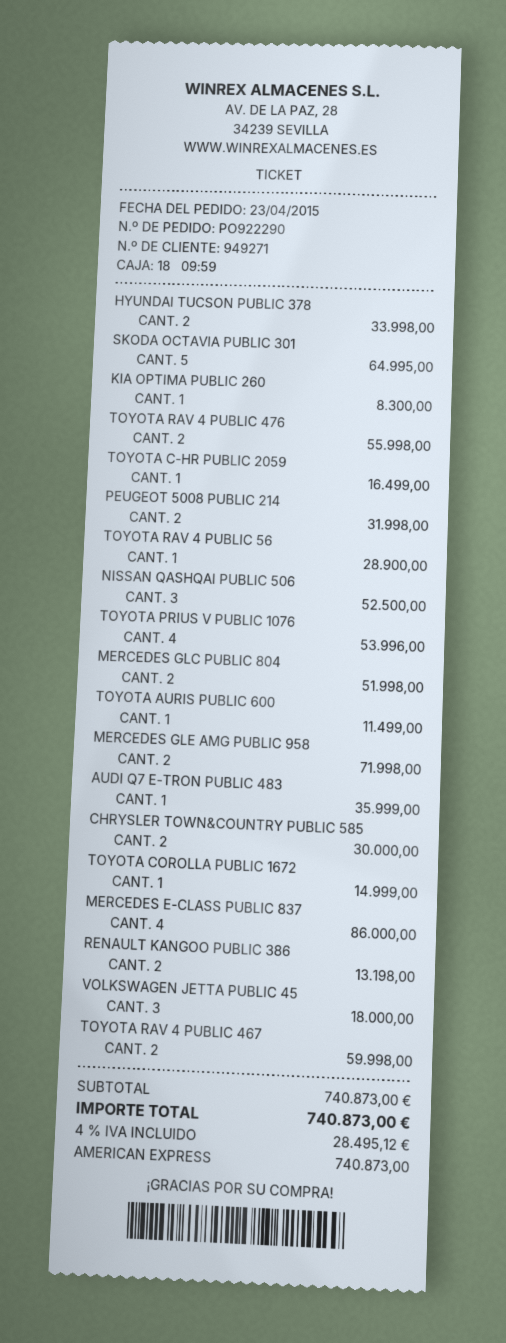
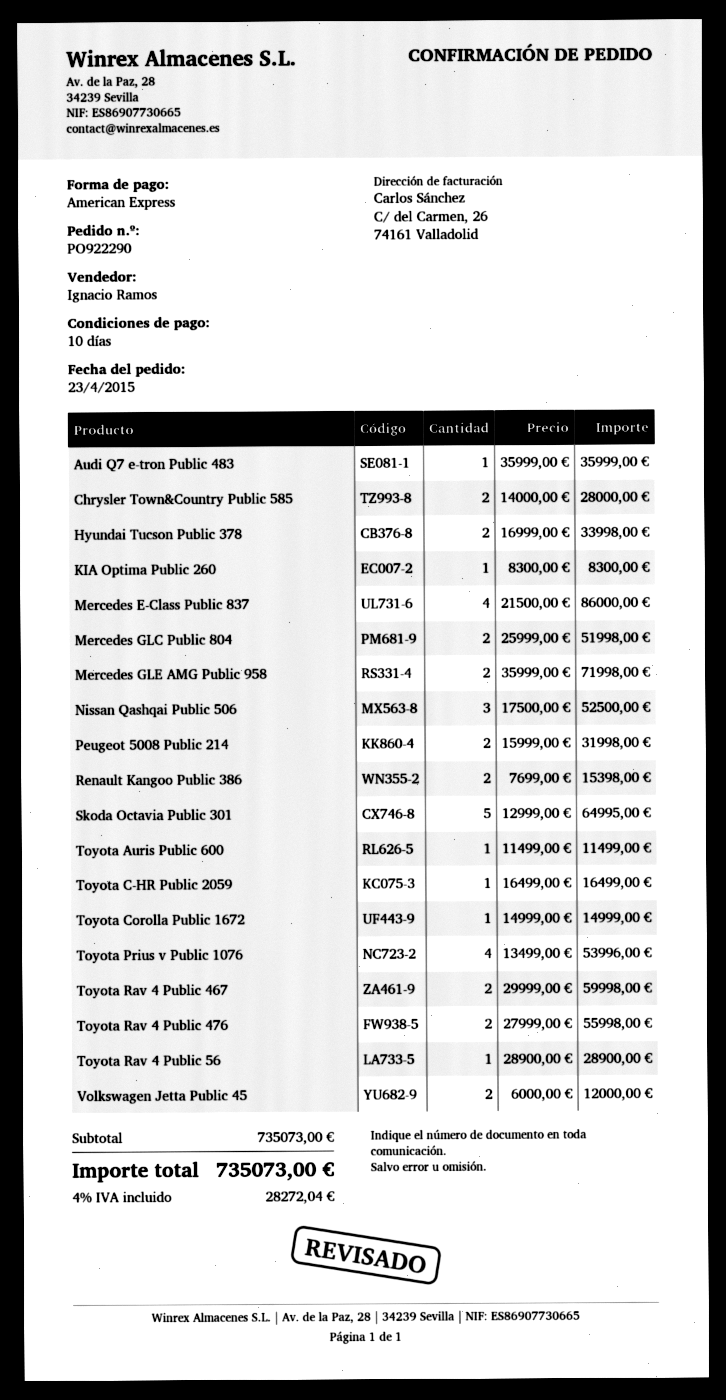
CHRYSLER TOWN&COUNTRY PUBLIC 585: 2 for 30000.00 -> 2 for 28000.00
RENAULT KANGOO PUBLIC 386: 2 for 13198.00 -> 2 for 15398.00
VOLKSWAGEN JETTA PUBLIC 45: 3 for 18000.00 -> 2 for 12000.00
subtotal: 740873.00 -> 735073.00
tax: 4% = 28495.12 -> 4% = 28272.04
total: 740873.00 -> 735073.00

